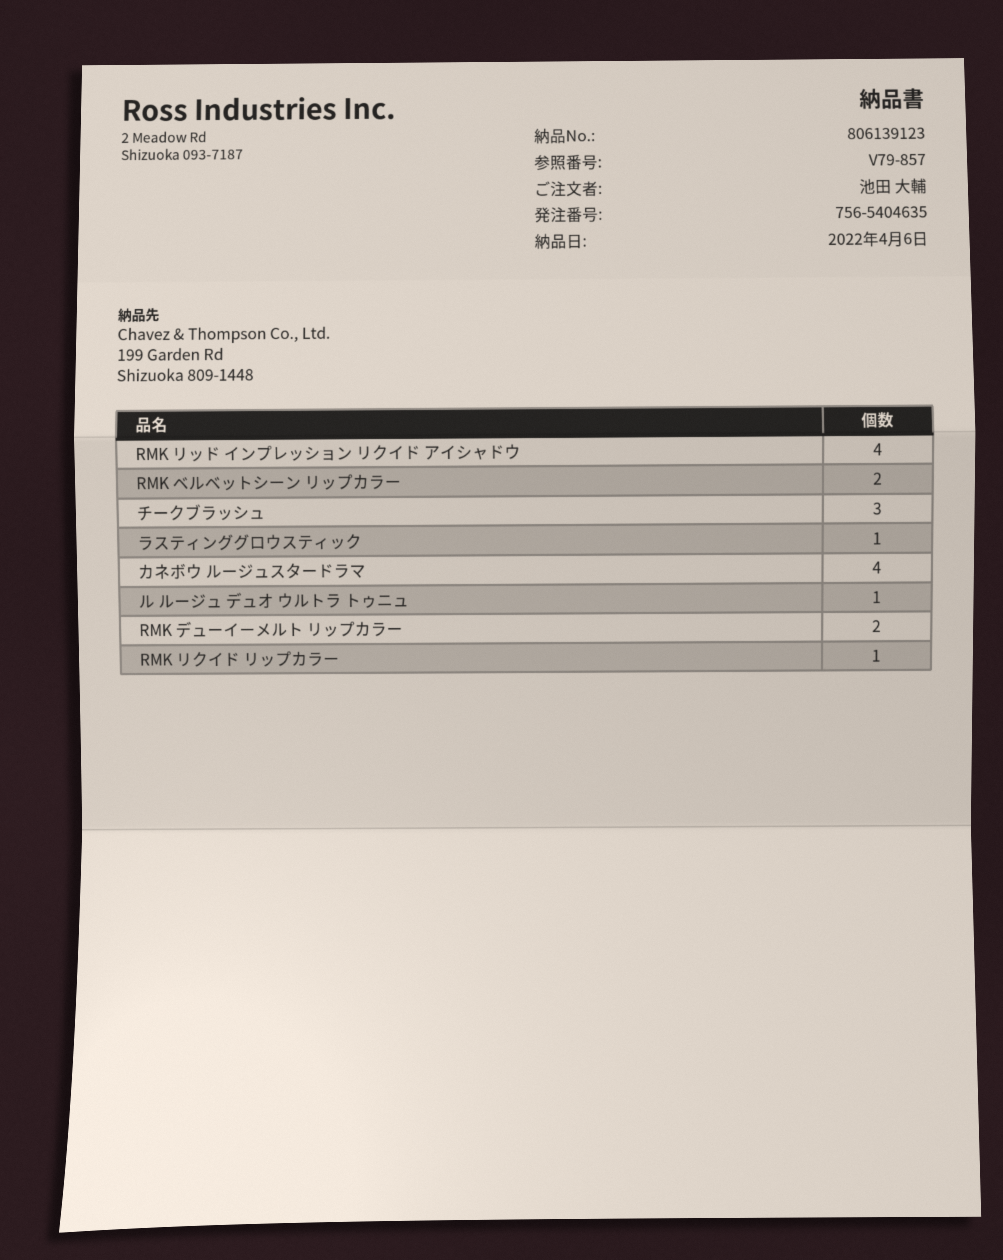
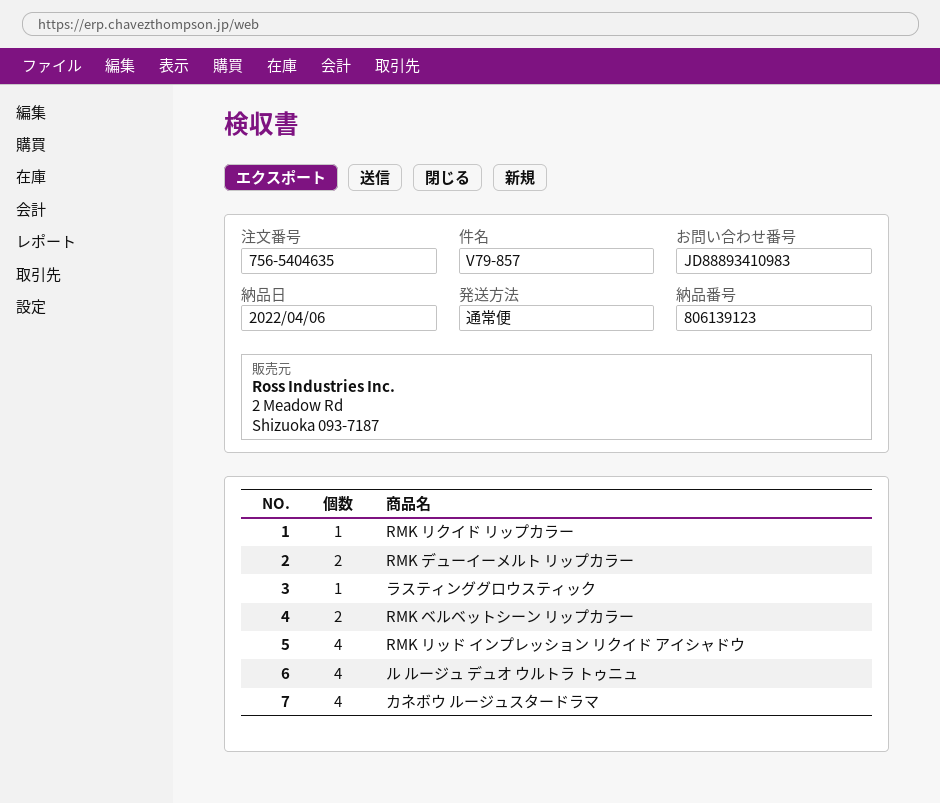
チークブラッシュ: 3 -> none
ル ルージュ デュオ ウルトラ トゥニュ: 1 -> 4

